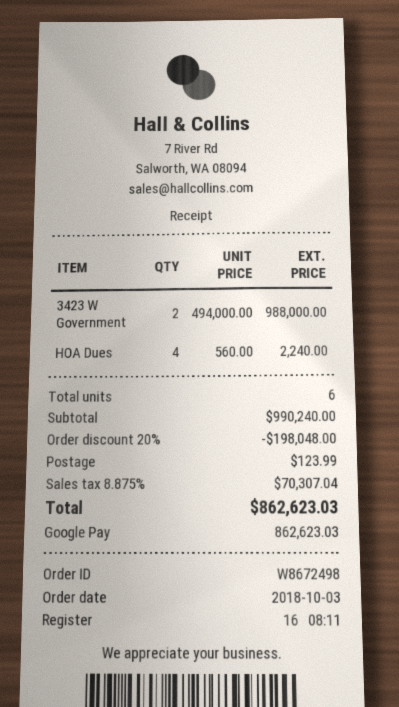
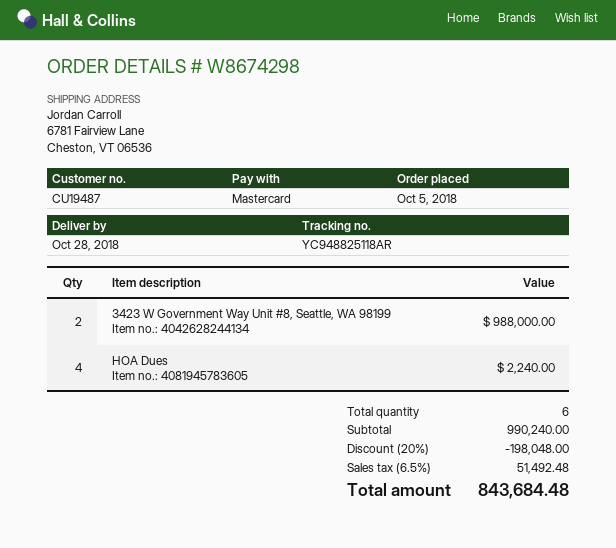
order number: W8672498 -> W8674298
order date: 2018-10-03 -> 2018-10-05
payment method: Google Pay -> Mastercard
shipping: 123.99 -> none
tax: 8.875% = 70307.04 -> 6.5% = 51492.48
total: 862623.03 -> 843684.48

